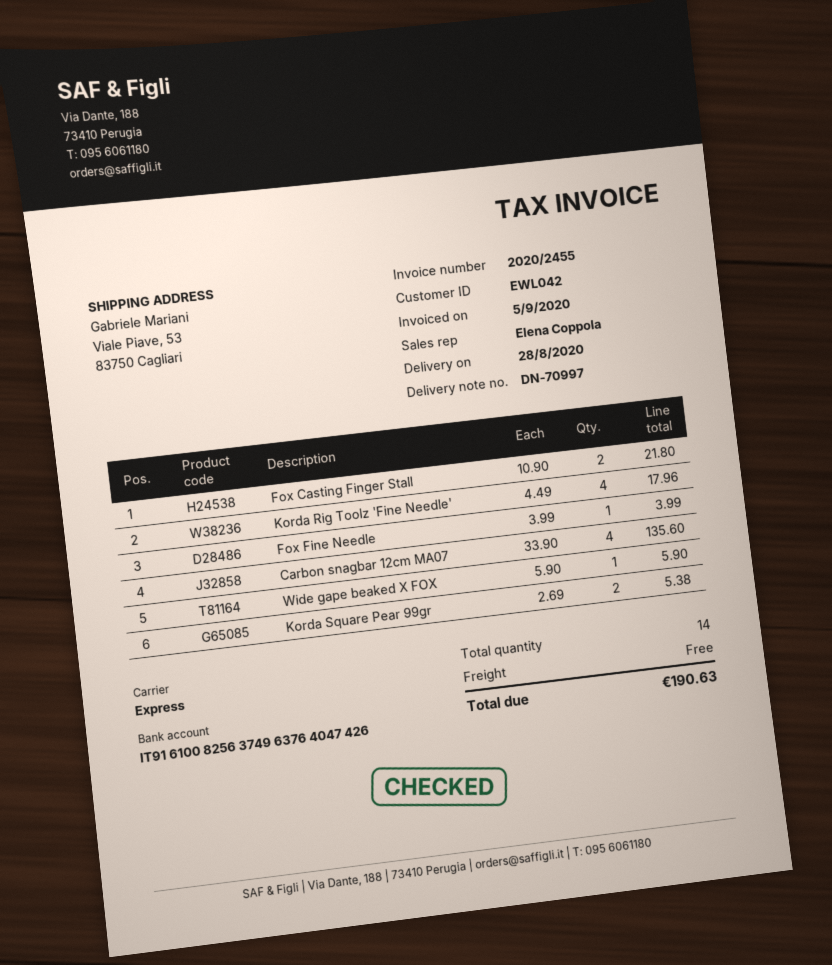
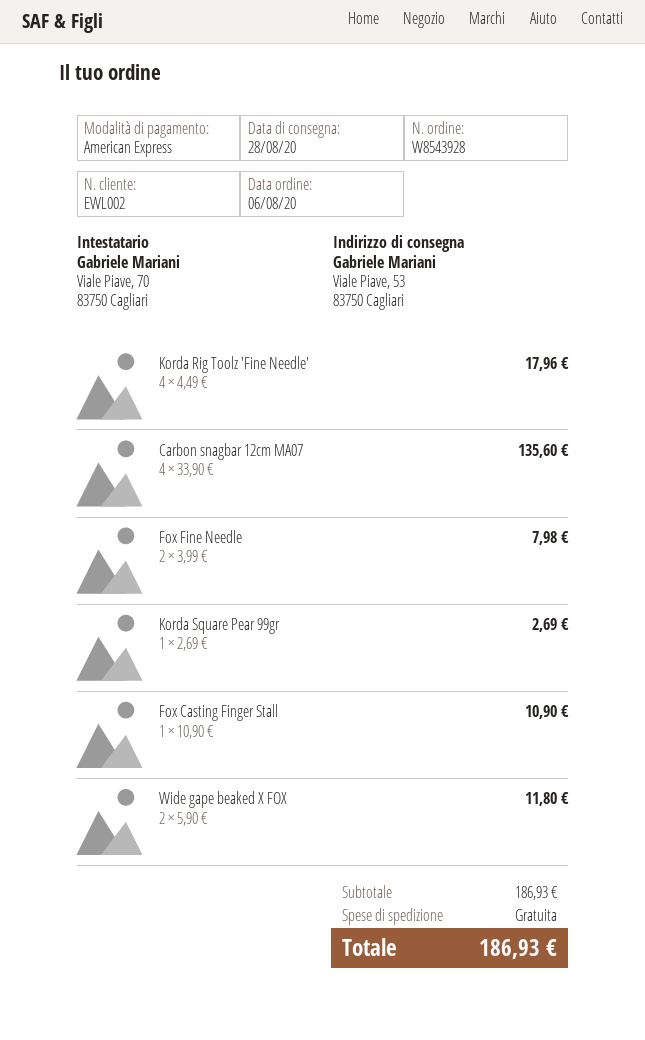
customer number: EWL042 -> EWL002
Fox Casting Finger Stall: 2 x 10.90 = 21.80 -> 1 x 10.90 = 10.90
Fox Fine Needle: 1 x 3.99 = 3.99 -> 2 x 3.99 = 7.98
Wide gape beaked X FOX: 1 x 5.90 = 5.90 -> 2 x 5.90 = 11.80
Korda Square Pear 99gr: 2 x 2.69 = 5.38 -> 1 x 2.69 = 2.69
total: 190.63 -> 186.93

